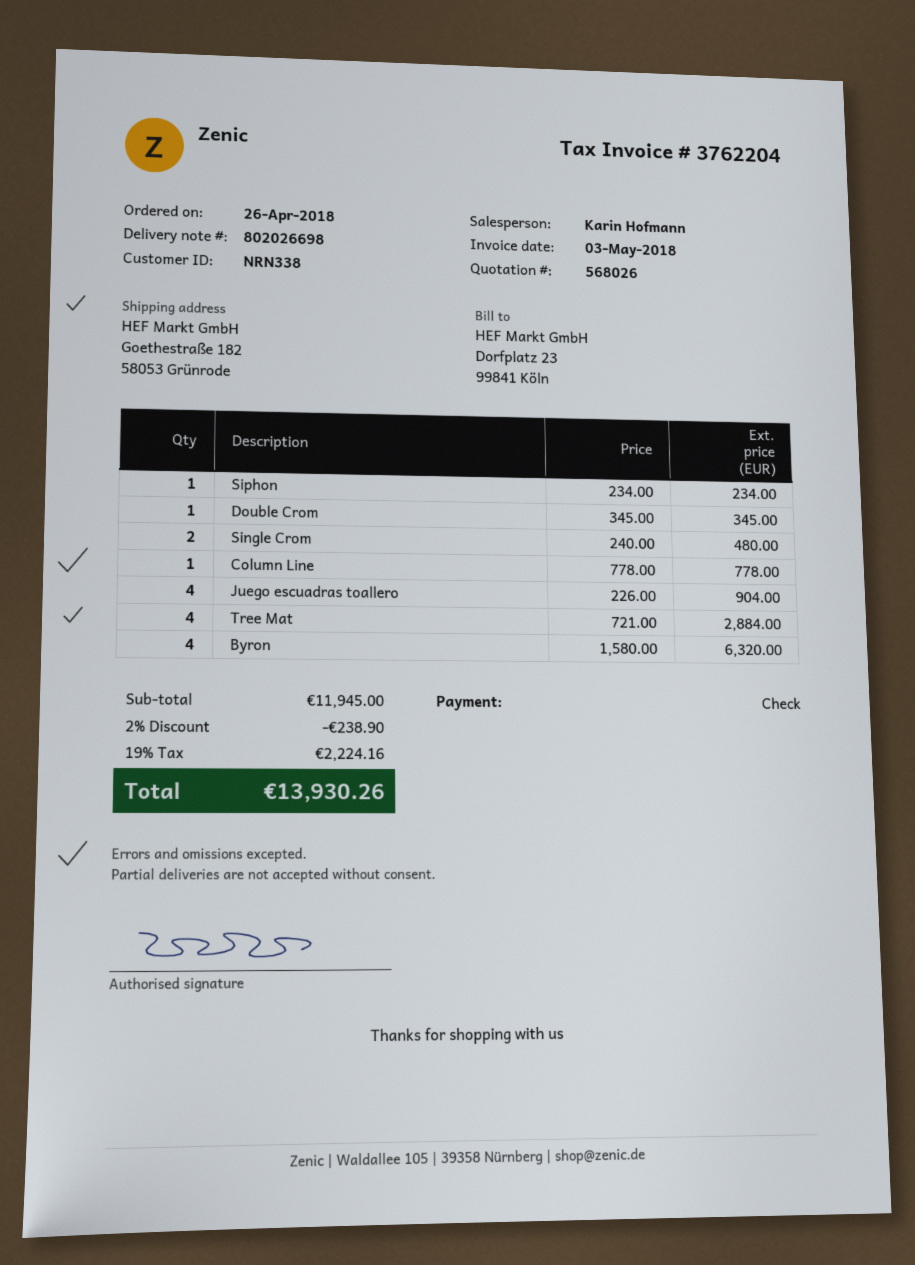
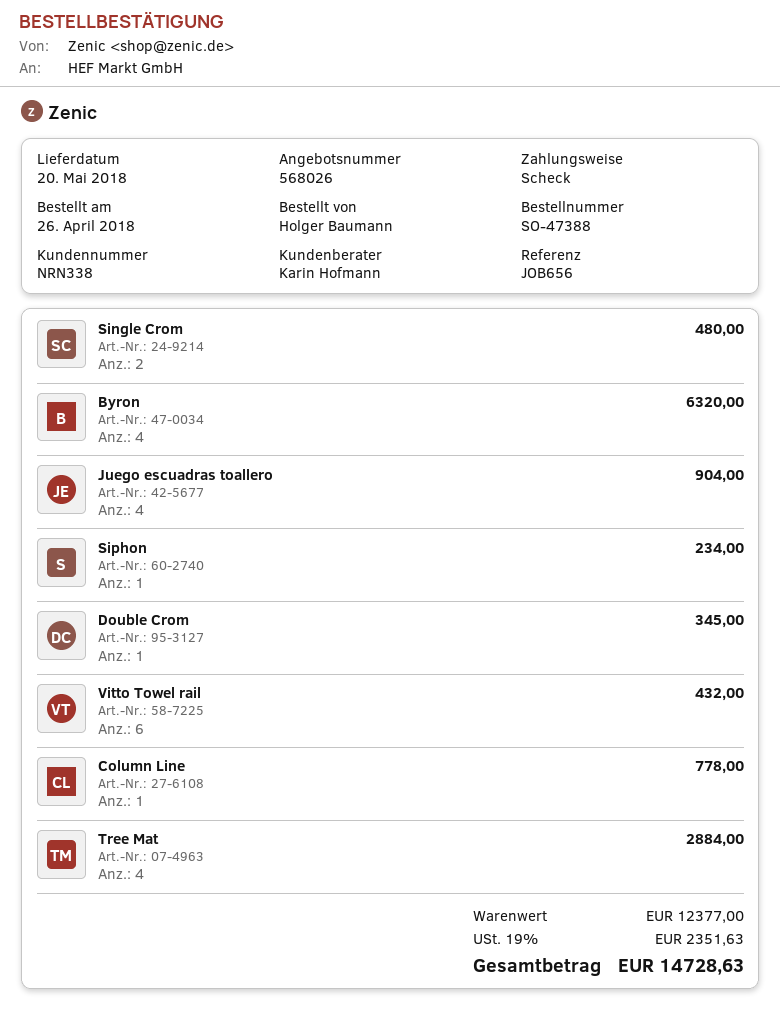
Vitto Towel rail: none -> 6 for 432.00
subtotal: 11945.00 -> 12377.00
discount: 2% = 238.90 -> none
tax: 19% = 2224.16 -> 19% = 2351.63
total: 13930.26 -> 14728.63

